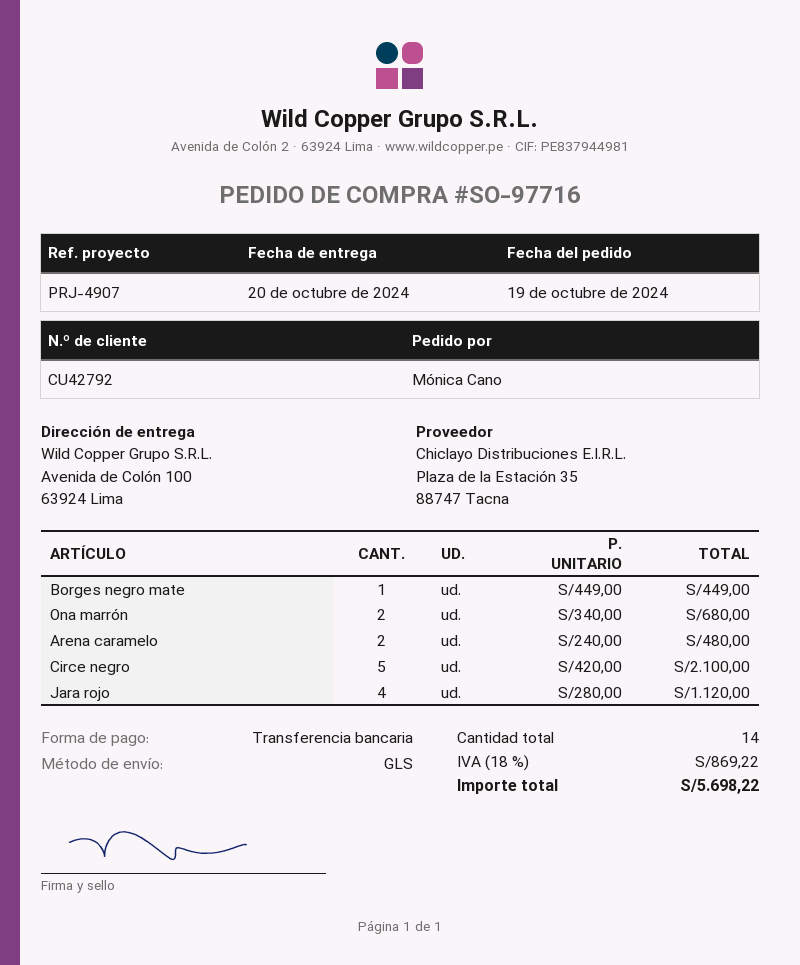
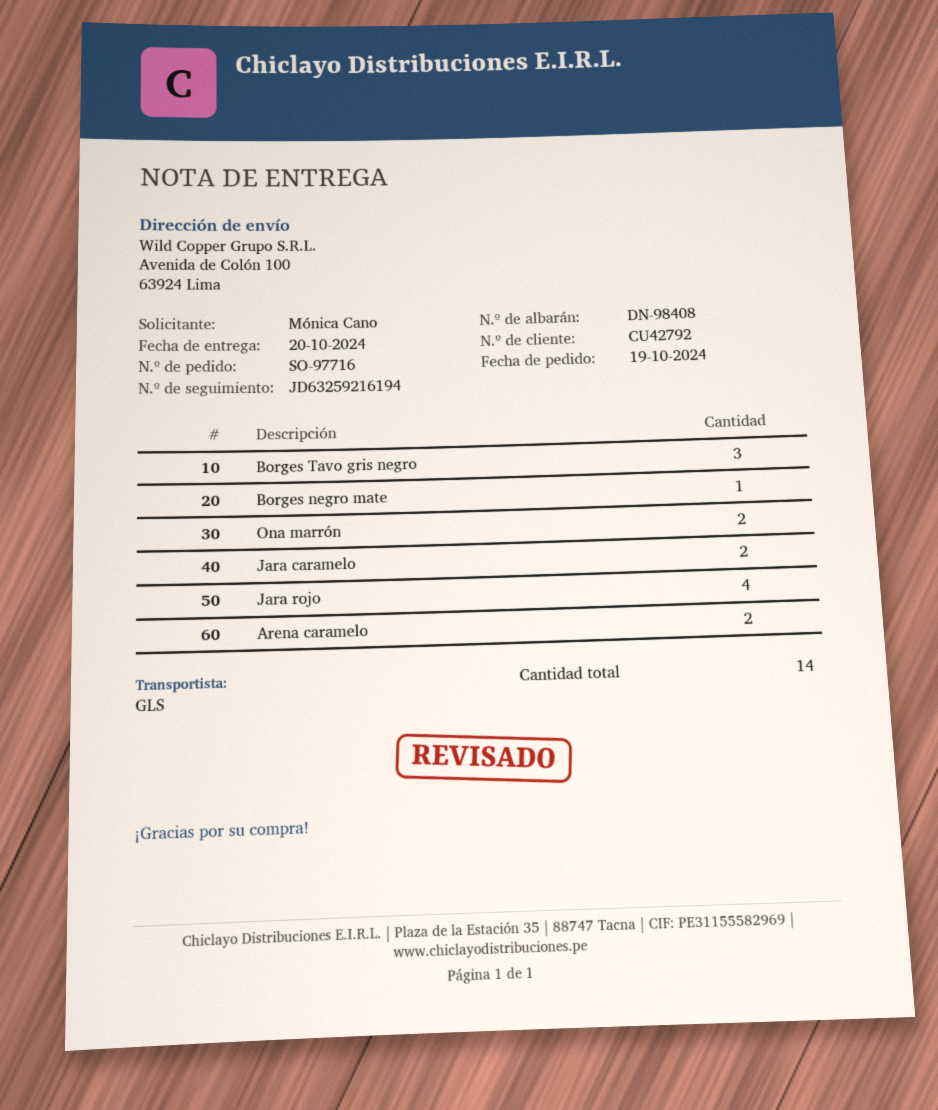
Circe negro: 5 -> none
Borges Tavo gris negro: none -> 3
Jara caramelo: none -> 2

